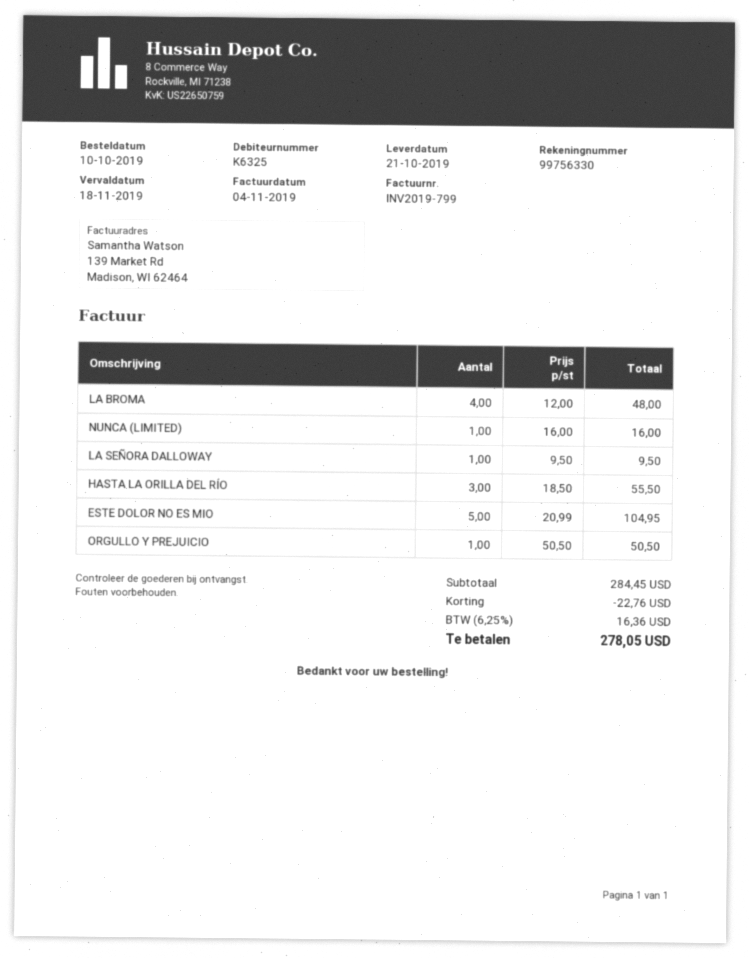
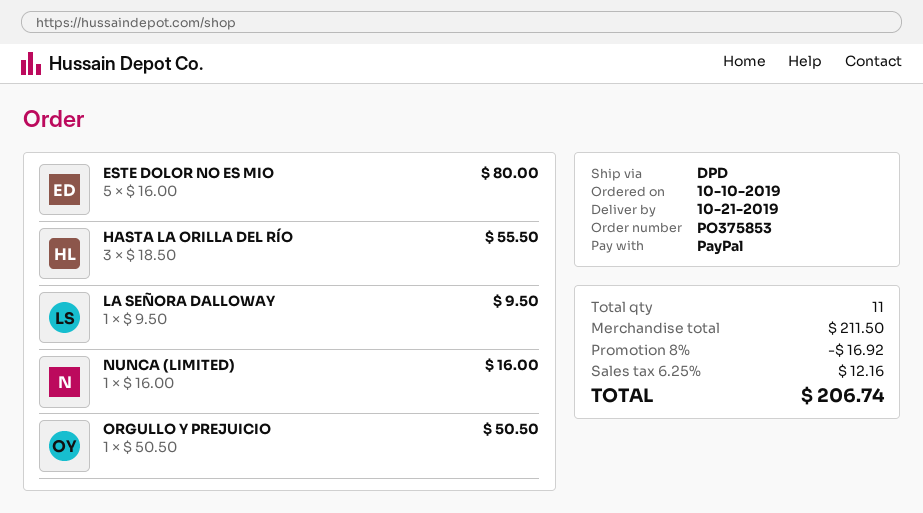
LA BROMA: 4 x 12.00 = 48.00 -> none
ESTE DOLOR NO ES MIO: 5 x 20.99 = 104.95 -> 5 x 16.00 = 80.00
subtotal: 284.45 -> 211.50
discount: 22.76 -> 16.92
tax: 6.25% = 16.36 -> 6.25% = 12.16
total: 278.05 -> 206.74

